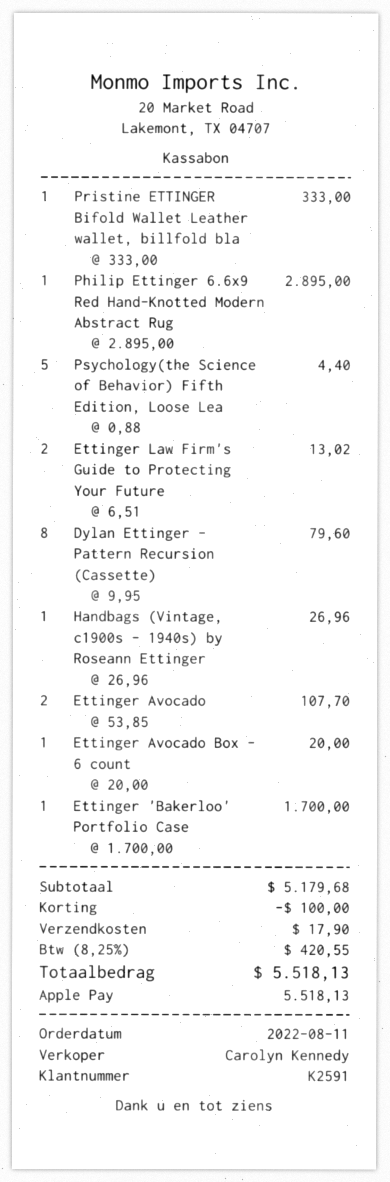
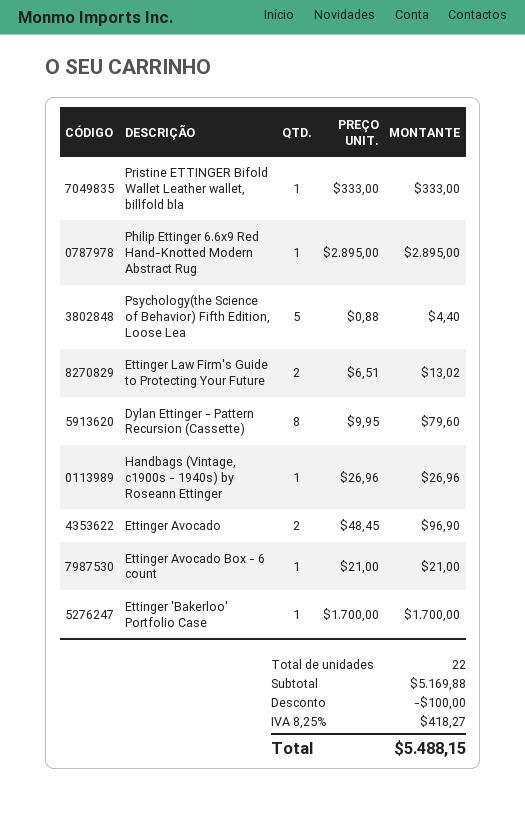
Ettinger Avocado: 2 x 53.85 = 107.70 -> 2 x 48.45 = 96.90
Ettinger Avocado Box - 6 count: 1 x 20.00 = 20.00 -> 1 x 21.00 = 21.00
subtotal: 5179.68 -> 5169.88
shipping: 17.90 -> none
tax: 8.25% = 420.55 -> 8.25% = 418.27
total: 5518.13 -> 5488.15

